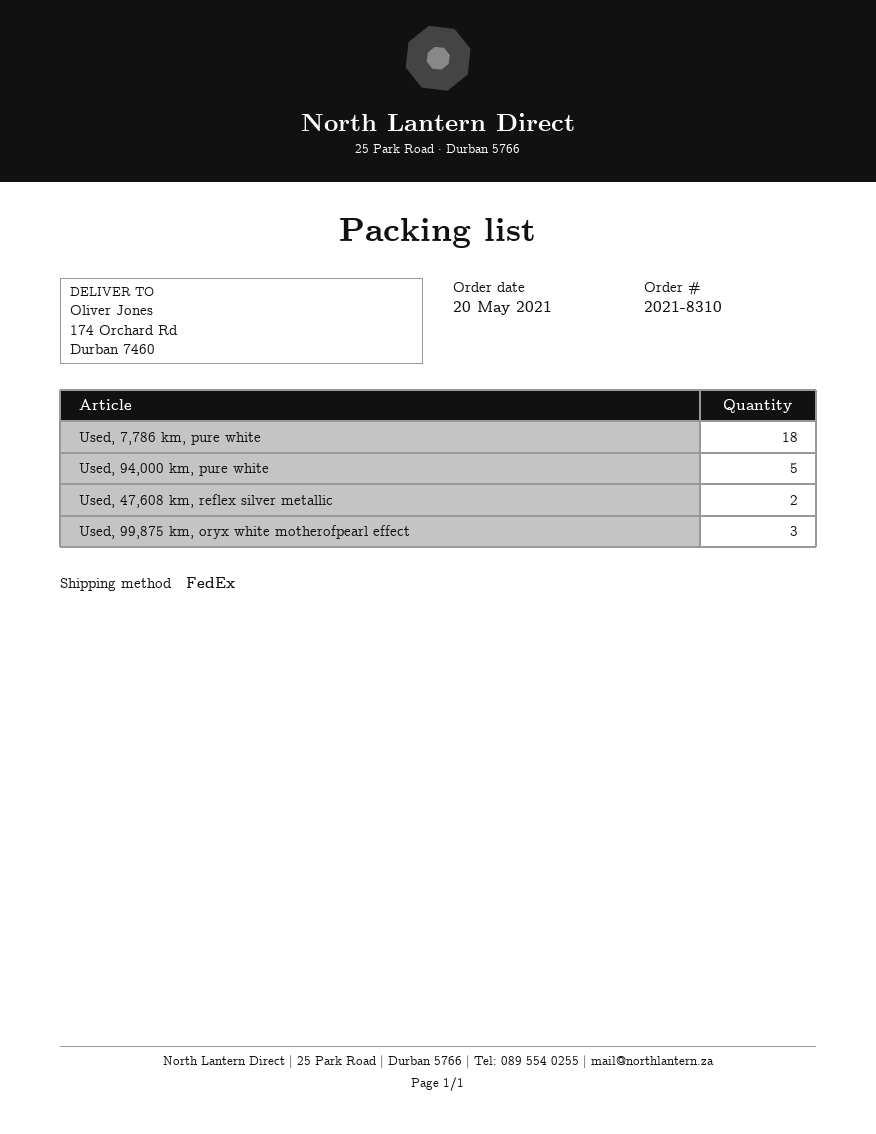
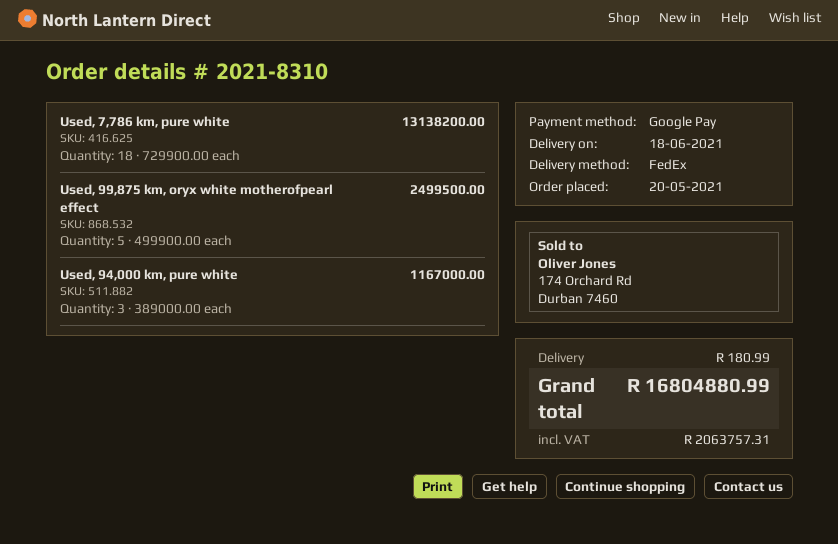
Used, 94,000 km, pure white: 5 -> 3
Used, 47,608 km, reflex silver metallic: 2 -> none
Used, 99,875 km, oryx white motherofpearl effect: 3 -> 5

